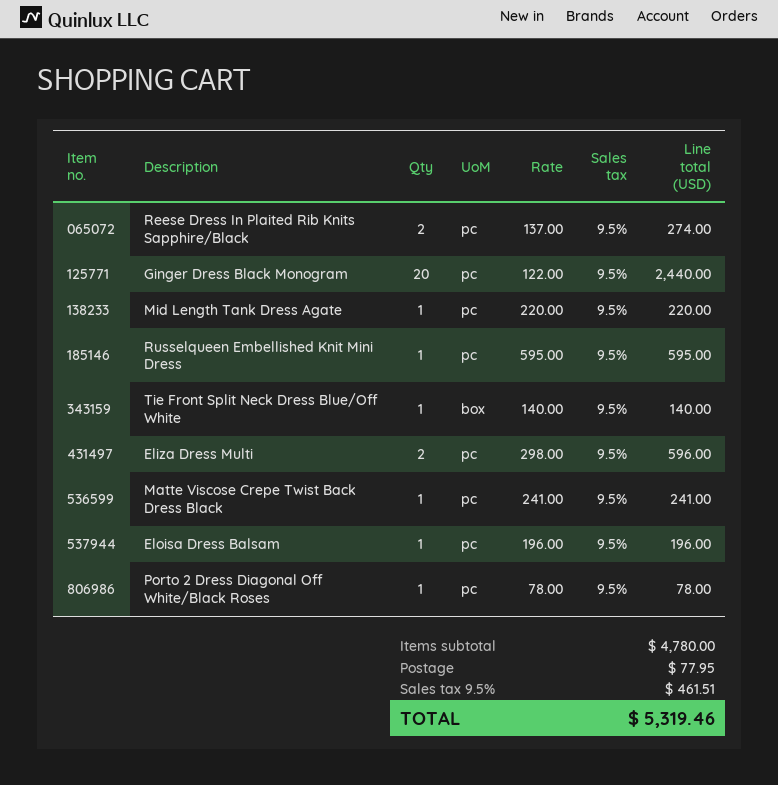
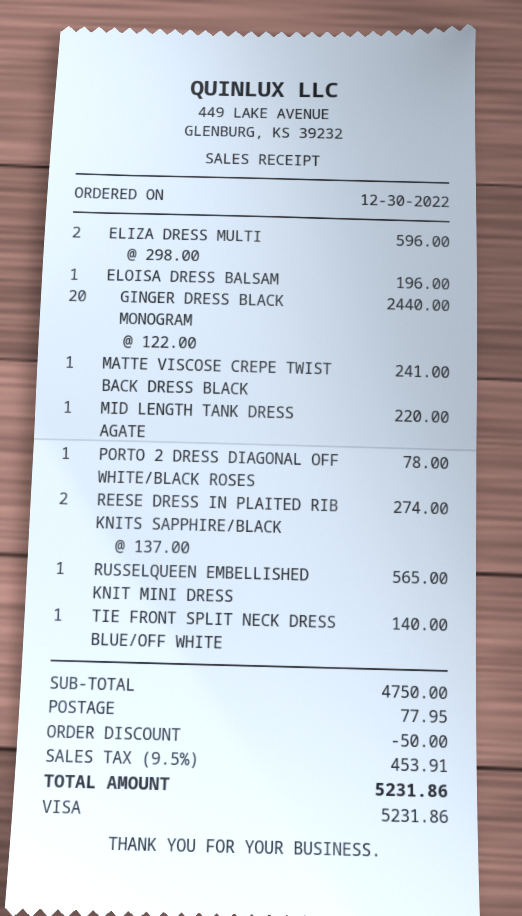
Russelqueen Embellished Knit Mini Dress: 1 x 595.00 = 595.00 -> 1 x 565.00 = 565.00
subtotal: 4780.00 -> 4750.00
discount: none -> 50.00
tax: 9.5% = 461.51 -> 9.5% = 453.91
total: 5319.46 -> 5231.86

